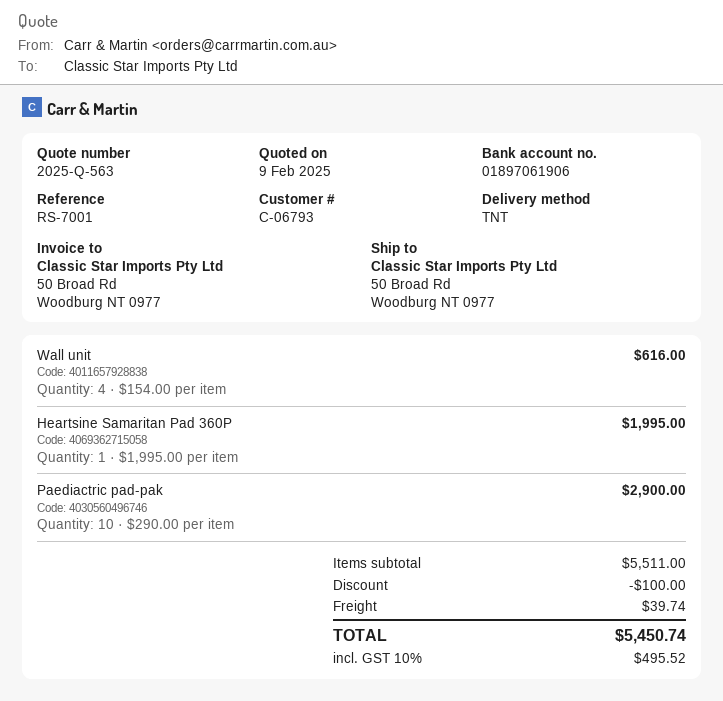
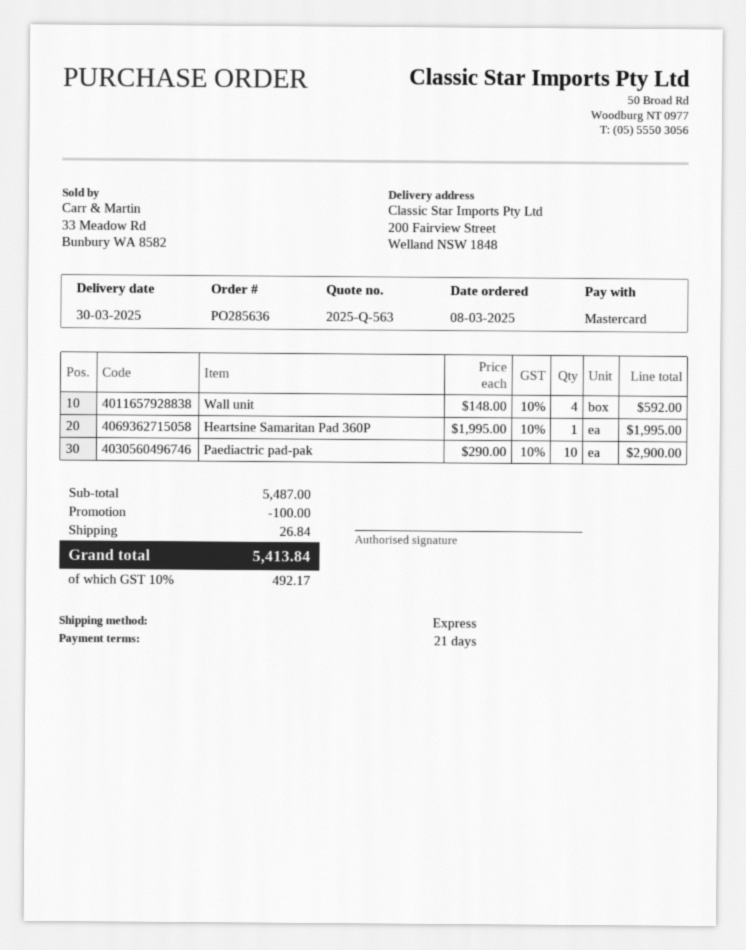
shipping method: TNT -> express
ship to: 50 Broad Rd, Woodburg NT 0977 -> 200 Fairview Street, Welland NSW 1848
Wall unit: 4 x 154.00 = 616.00 -> 4 x 148.00 = 592.00
subtotal: 5511.00 -> 5487.00
shipping: 39.74 -> 26.84
tax: 10% = 495.52 -> 10% = 492.17
total: 5450.74 -> 5413.84

